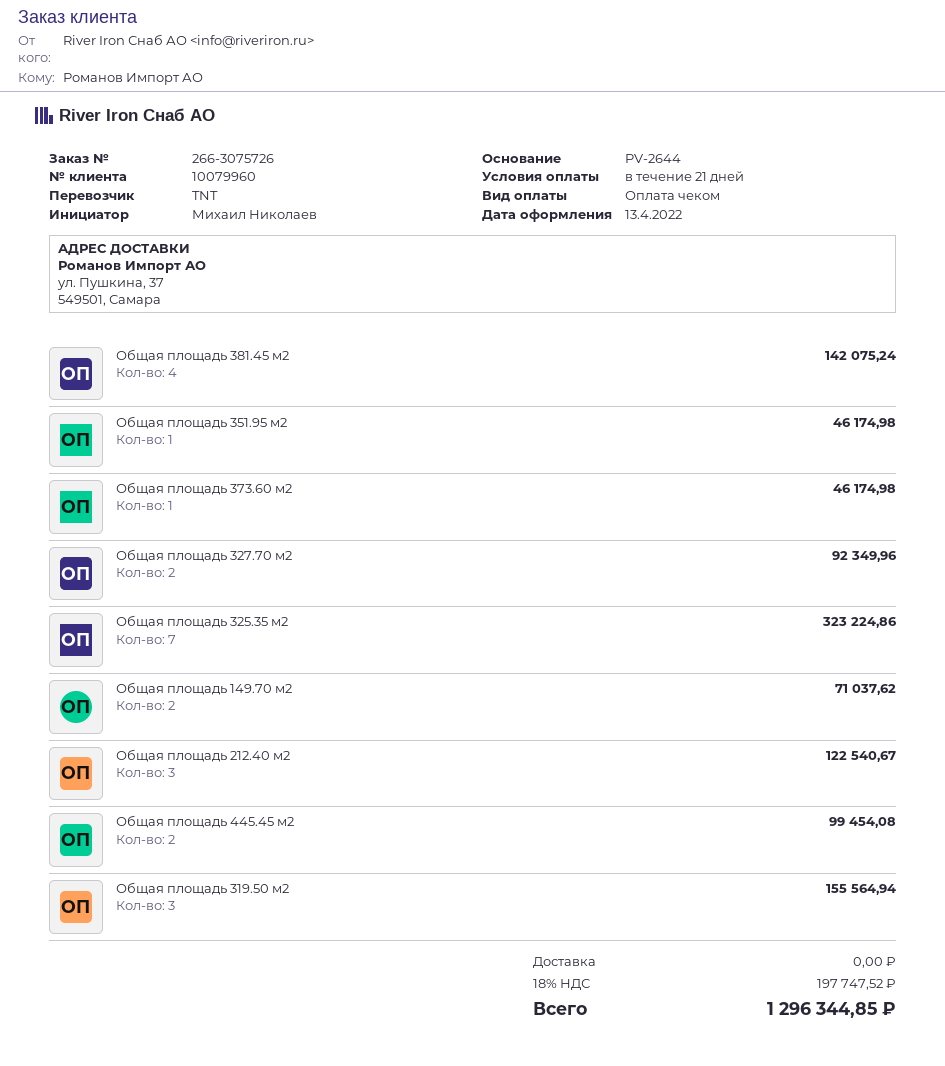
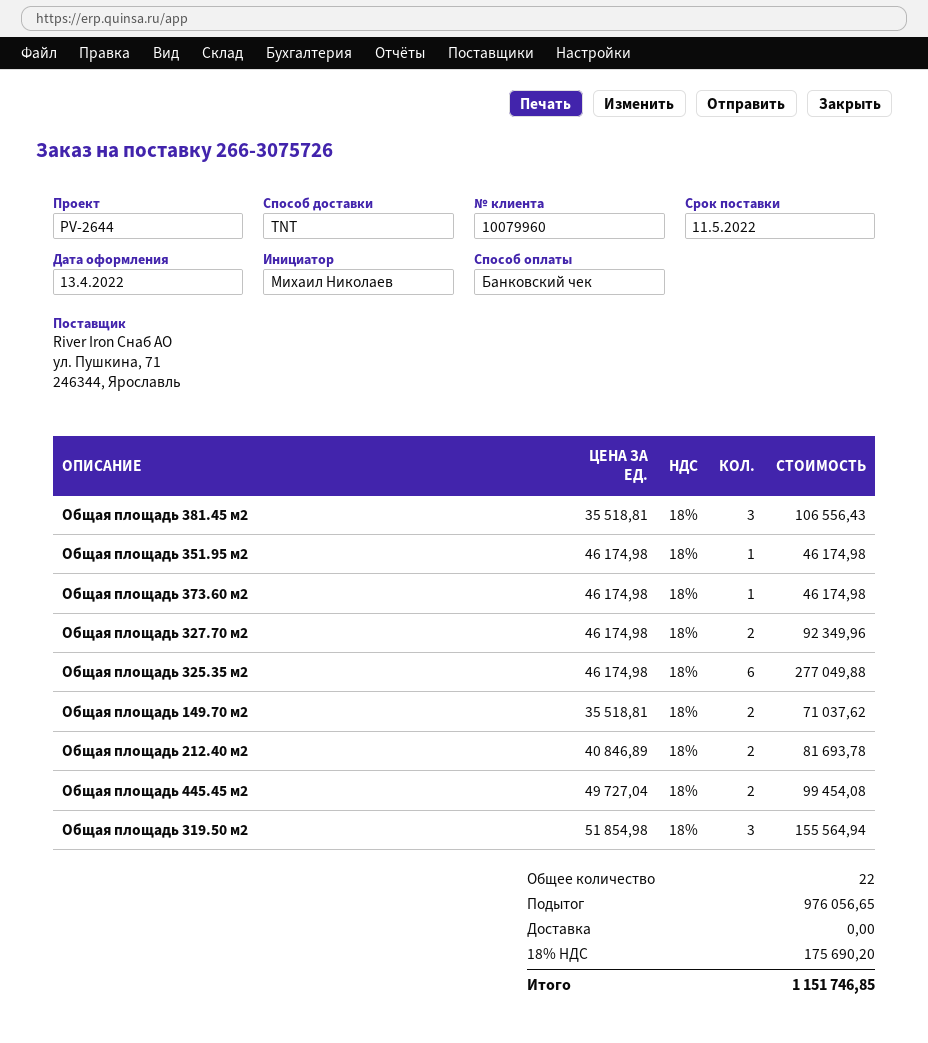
Общая площадь 381.45 м2: 4 for 142075.24 -> 3 for 106556.43
Общая площадь 325.35 м2: 7 for 323224.86 -> 6 for 277049.88
Общая площадь 212.40 м2: 3 for 122540.67 -> 2 for 81693.78
tax: 18% = 197747.52 -> 18% = 175690.20
total: 1296344.85 -> 1151746.85

